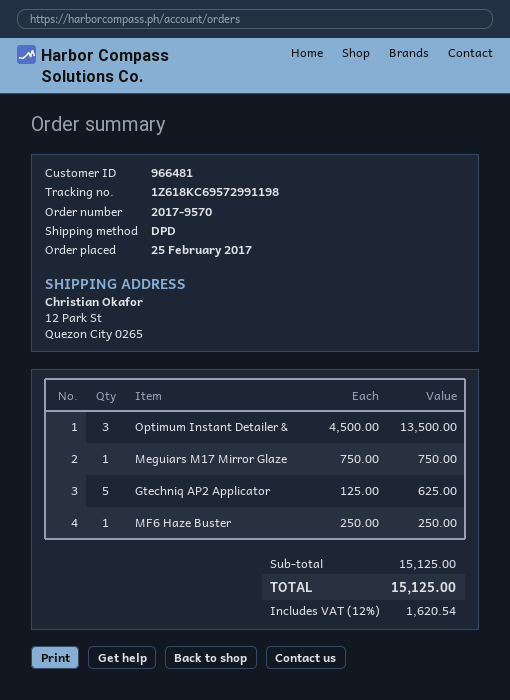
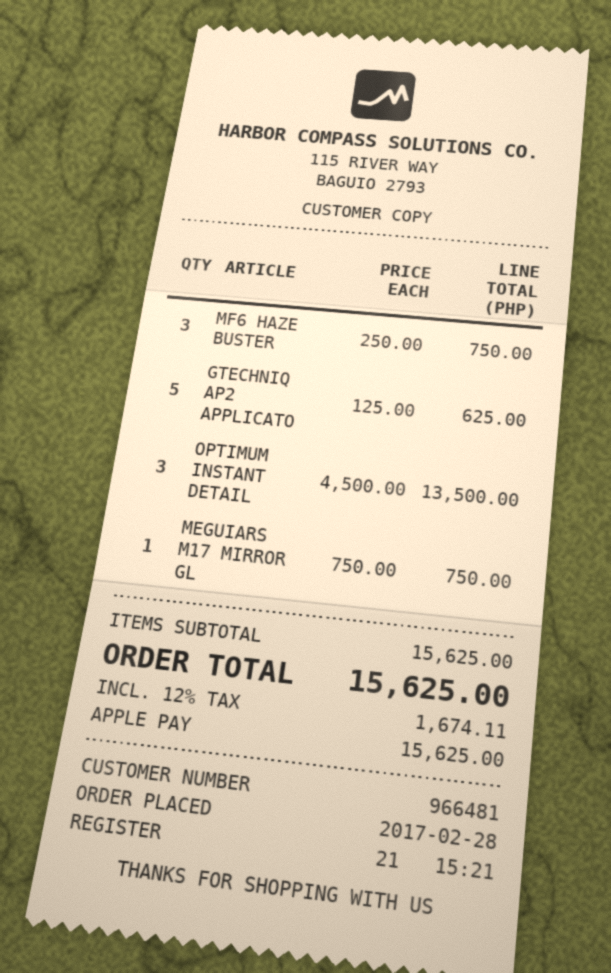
order date: 2017-02-25 -> 2017-02-28
MF6 Haze Buster: 1 x 250.00 = 250.00 -> 3 x 250.00 = 750.00
subtotal: 15125.00 -> 15625.00
tax: 12% = 1620.54 -> 12% = 1674.11
total: 15125.00 -> 15625.00

